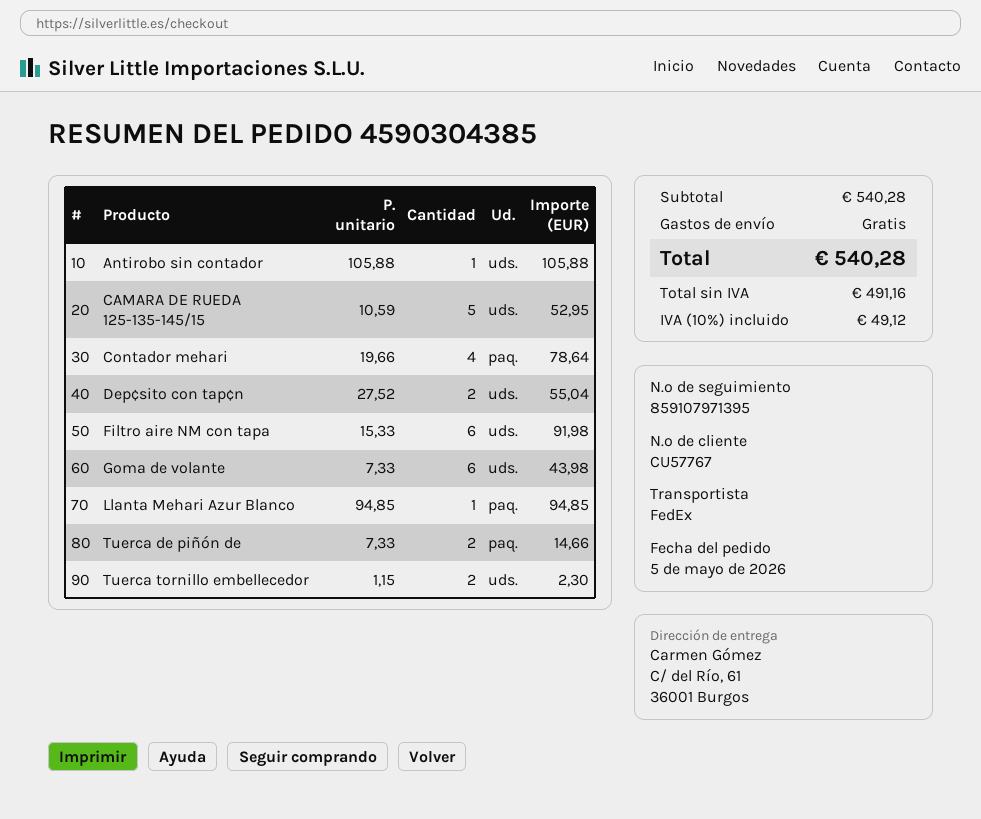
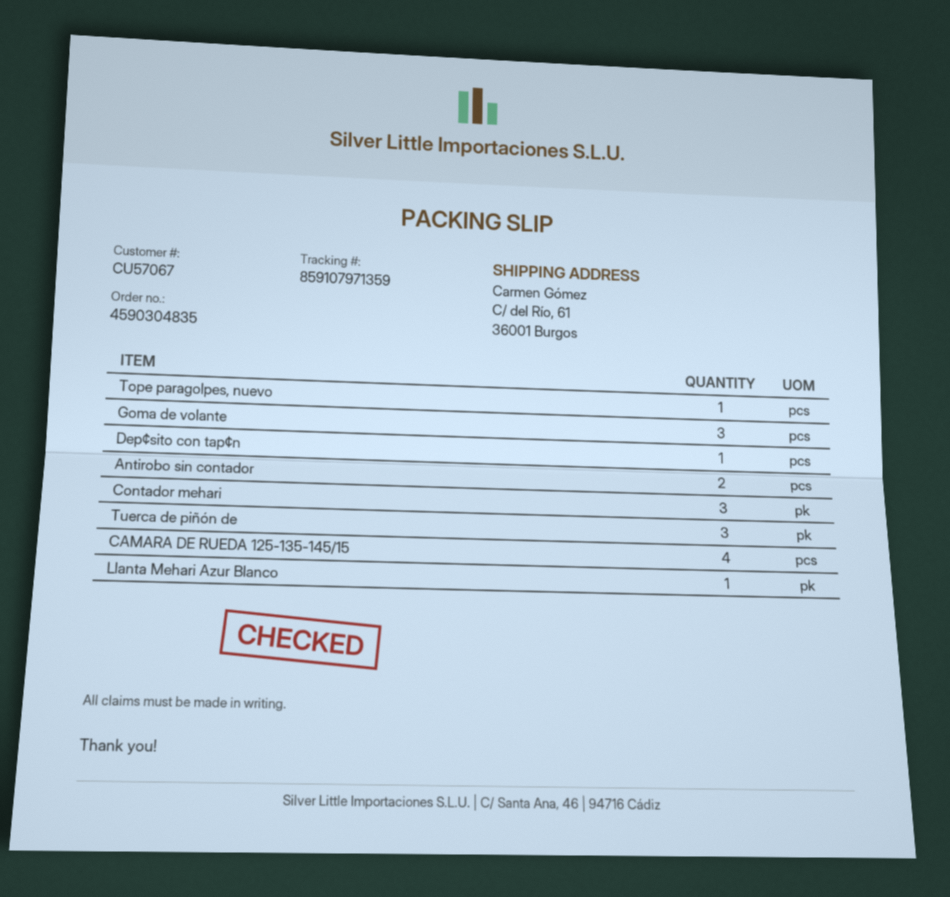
order number: 4590304385 -> 4590304835
customer number: CU57767 -> CU57067
tracking number: 859107971395 -> 859107971359
Antirobo sin contador: 1 -> 2
CAMARA DE RUEDA 125-135-145/15: 5 -> 4
Contador mehari: 4 -> 3
Dep¢sito con tap¢n: 2 -> 1
Filtro aire NM con tapa: 6 -> none
Goma de volante: 6 -> 3
Tuerca de piñón de: 2 -> 3
Tuerca tornillo embellecedor: 2 -> none
Tope paragolpes, nuevo: none -> 1

